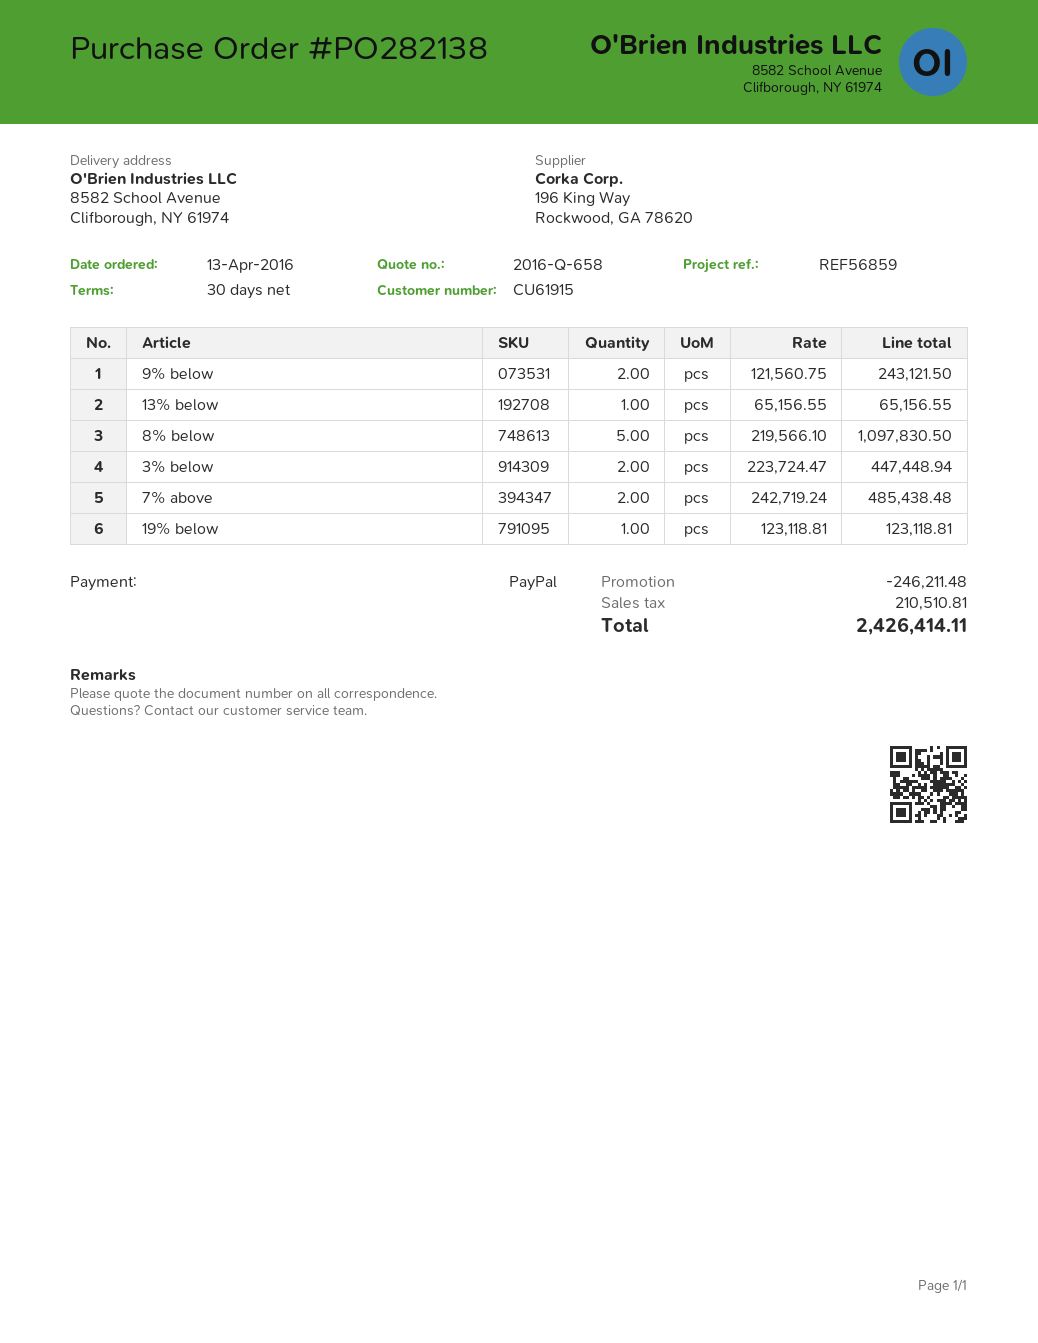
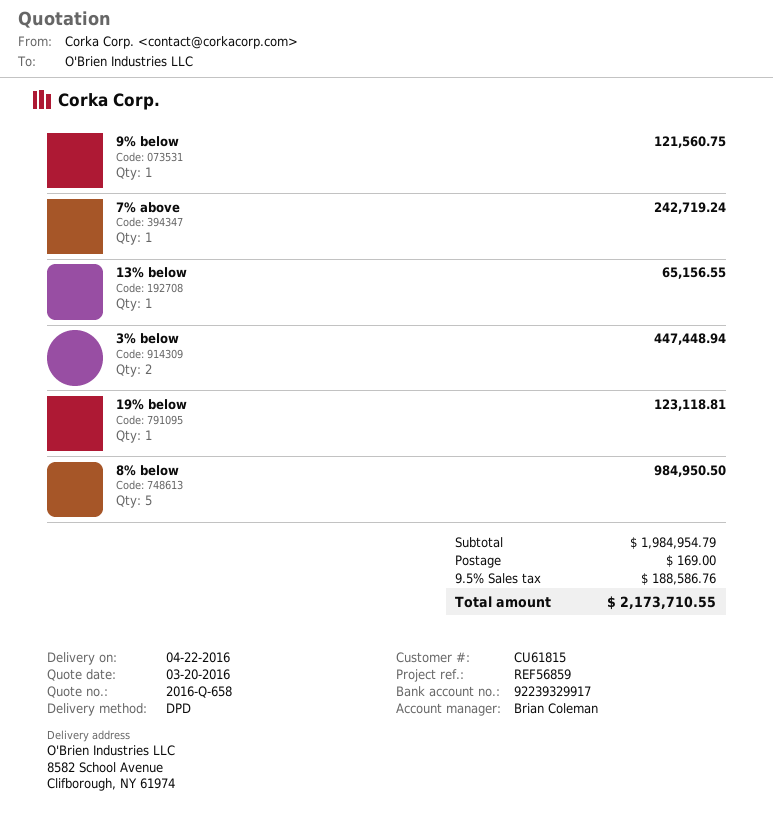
customer number: CU61915 -> CU61815
9% below: 2 for 243121.50 -> 1 for 121560.75
8% below: 5 for 1097830.50 -> 5 for 984950.50
7% above: 2 for 485438.48 -> 1 for 242719.24
discount: 246211.48 -> none
shipping: none -> 169.00
tax: 210510.81 -> 188586.76
total: 2426414.11 -> 2173710.55

